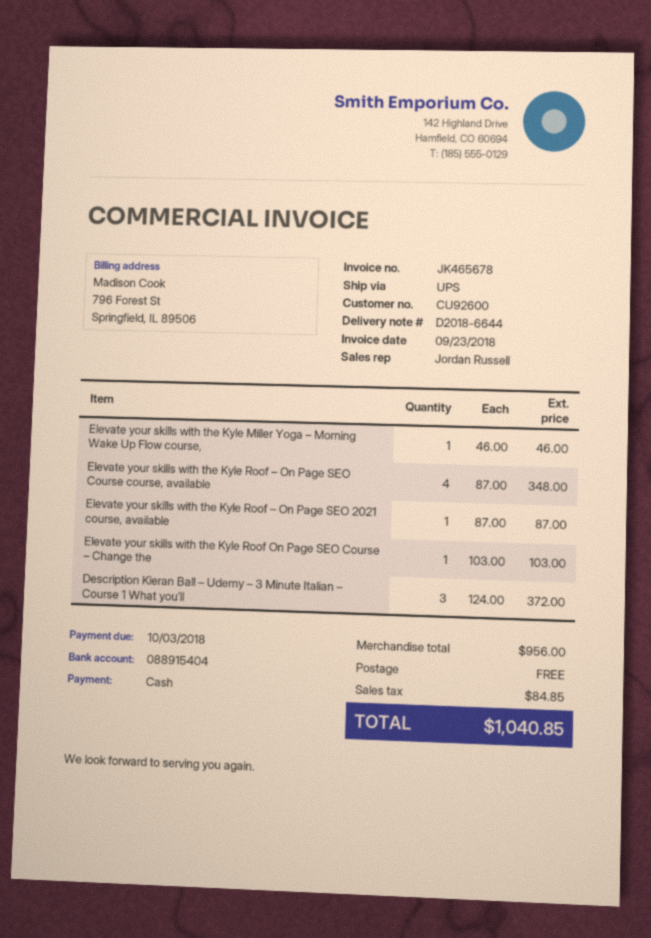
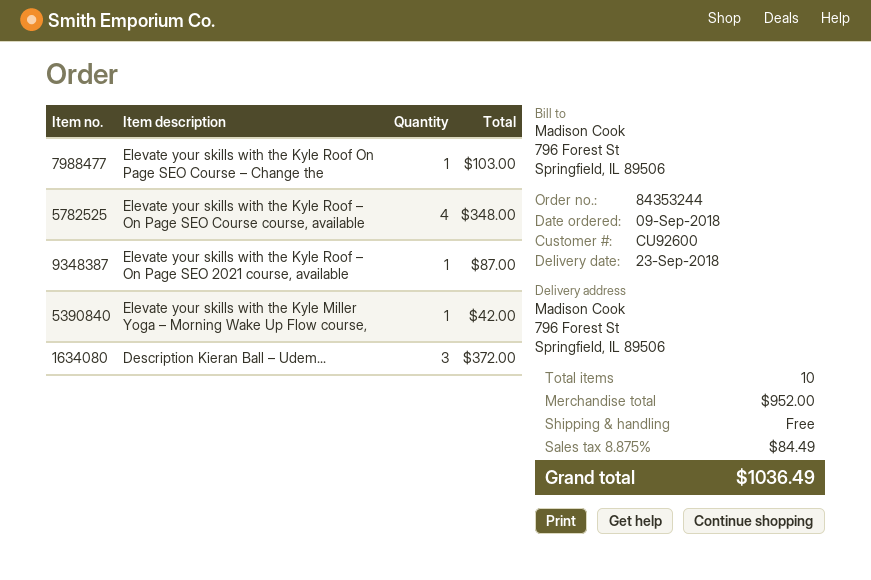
Elevate your skills with the Kyle Miller Yoga – Morning Wake Up Flow course,: 1 for 46.00 -> 1 for 42.00
subtotal: 956.00 -> 952.00
tax: 84.85 -> 84.49
total: 1040.85 -> 1036.49

